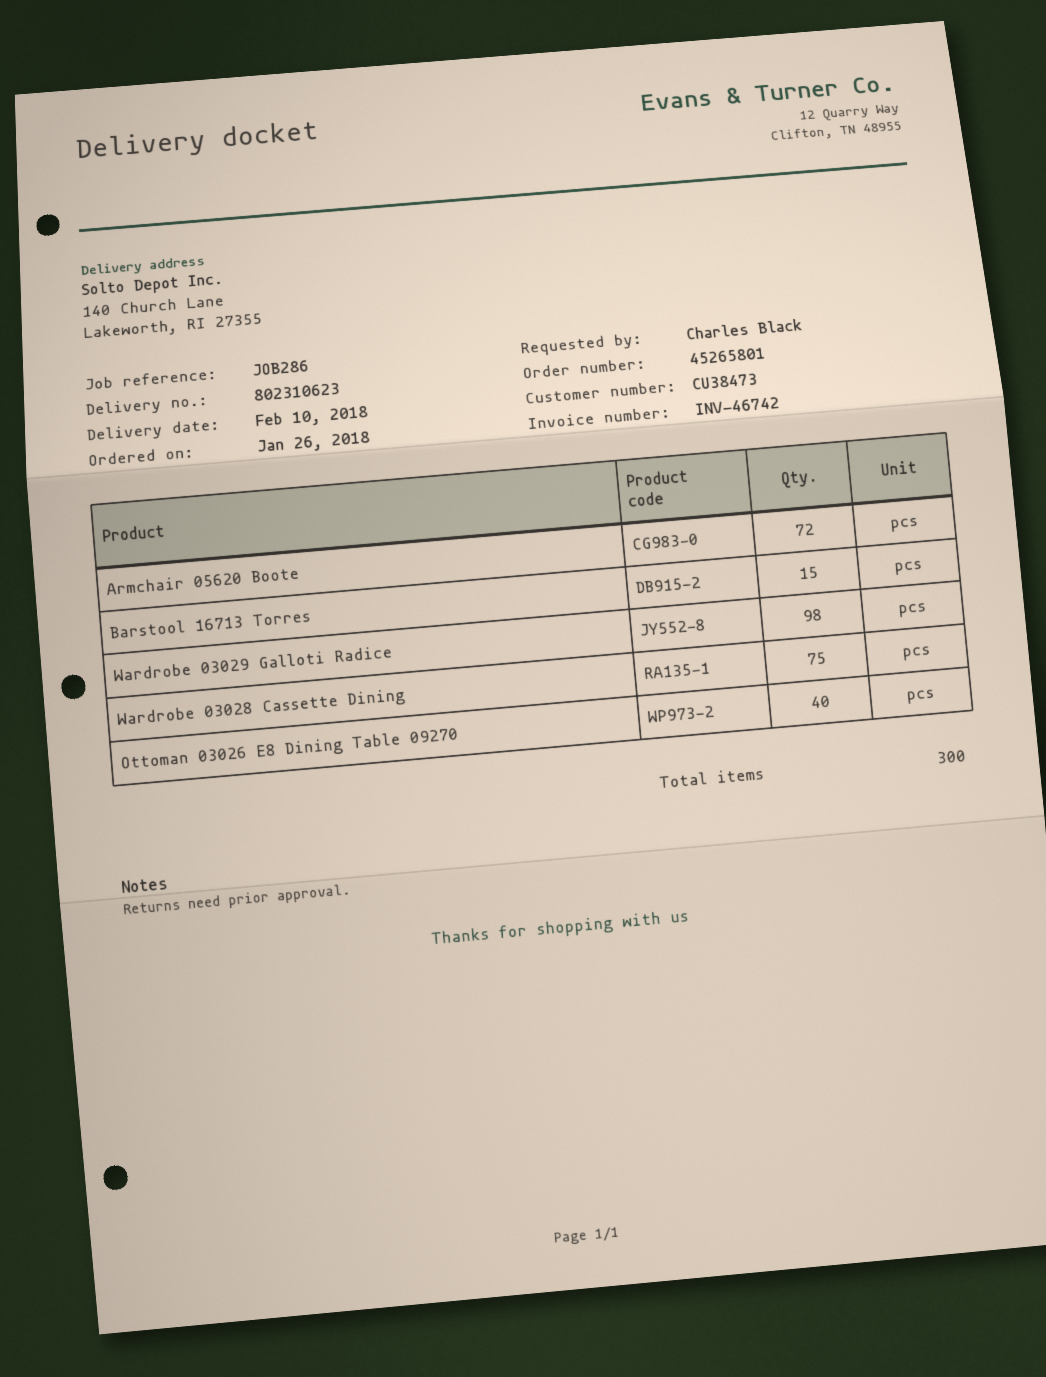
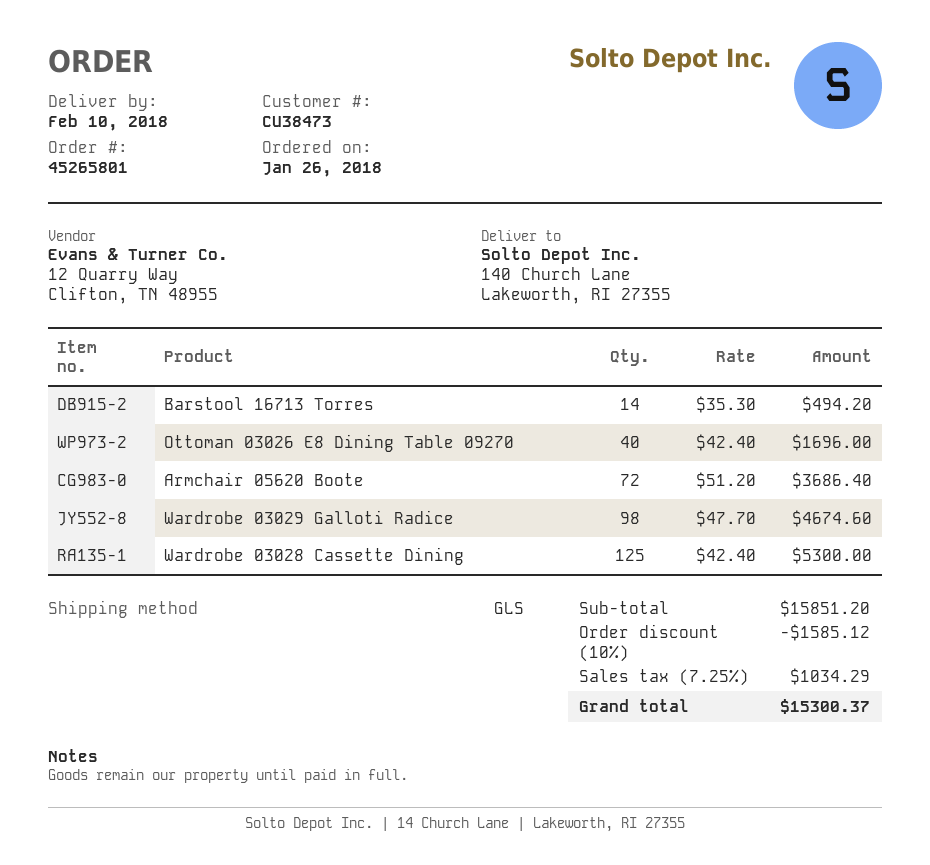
Barstool 16713 Torres: 15 -> 14
Wardrobe 03028 Cassette Dining: 75 -> 125

